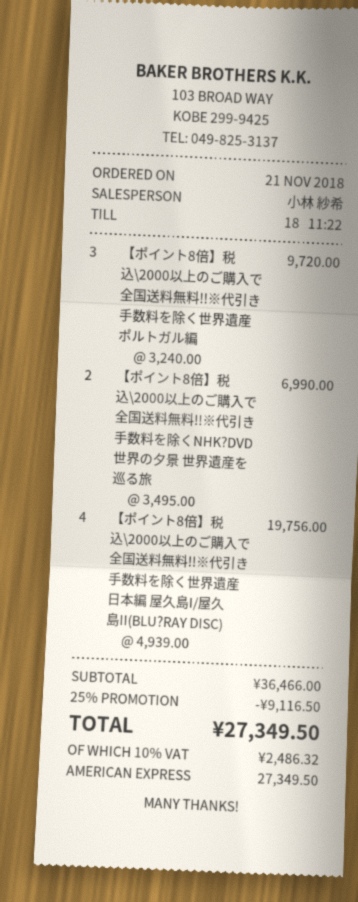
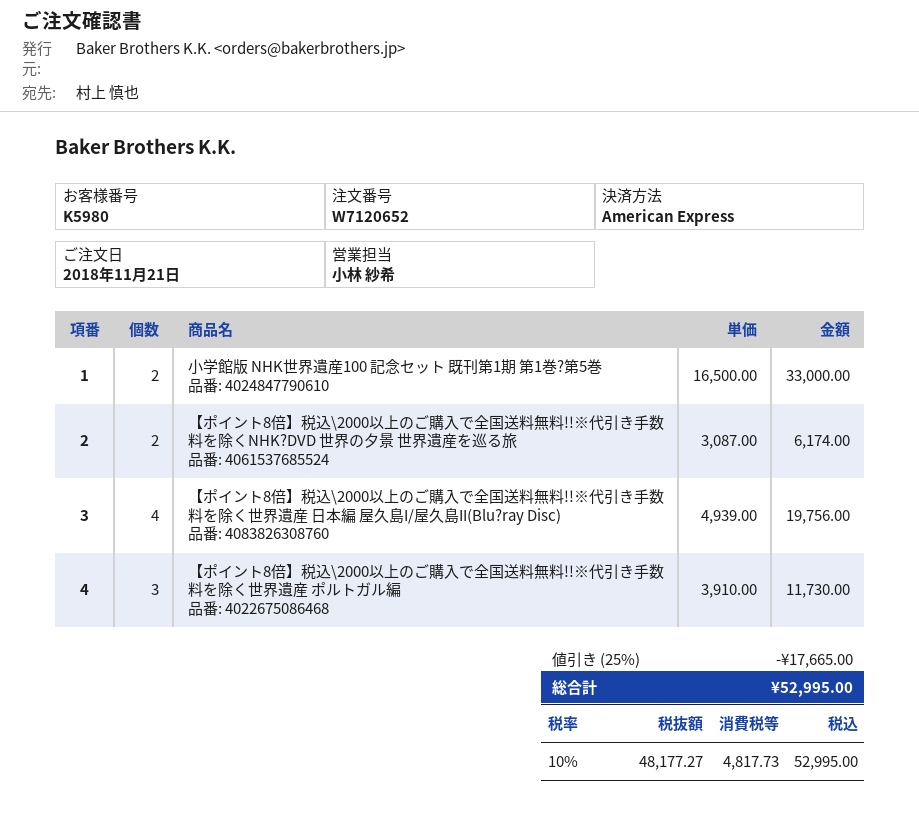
【ポイント8倍】税込\2000以上のご購入で全国送料無料!!※代引き手数料を除く世界遺産 ポルトガル編: 3 x 3240.00 = 9720.00 -> 3 x 3910.00 = 11730.00
【ポイント8倍】税込\2000以上のご購入で全国送料無料!!※代引き手数料を除くNHK?DVD 世界の夕景 世界遺産を巡る旅: 2 x 3495.00 = 6990.00 -> 2 x 3087.00 = 6174.00
小学館版 NHK世界遺産100 記念セット 既刊第1期 第1巻?第5巻: none -> 2 x 16500.00 = 33000.00
discount: 25% = 9116.50 -> 25% = 17665.00
tax: 10% = 2486.32 -> 10% = 4817.73
total: 27349.50 -> 52995.00

